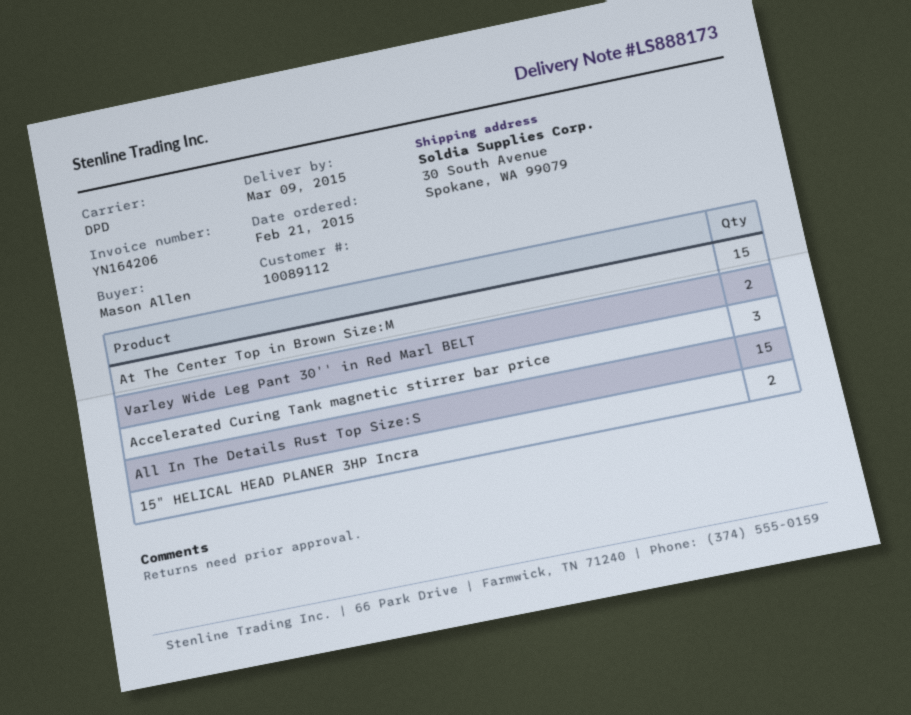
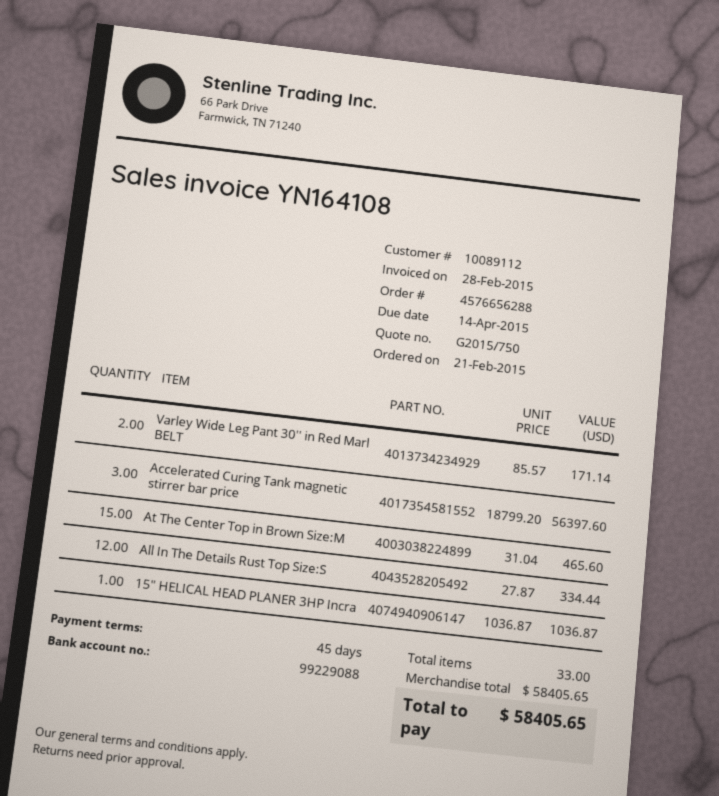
invoice number: YN164206 -> YN164108
All In The Details Rust Top Size:S: 15 -> 12
15" HELICAL HEAD PLANER 3HP Incra: 2 -> 1

